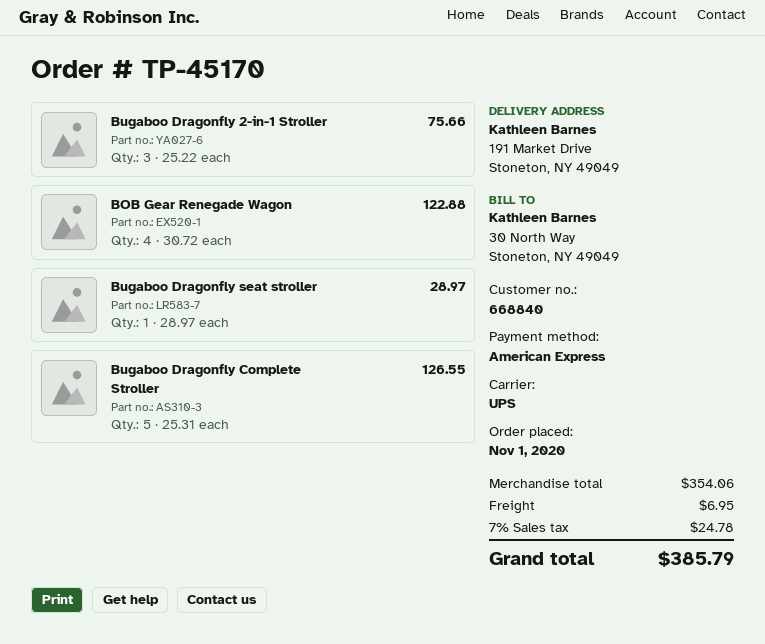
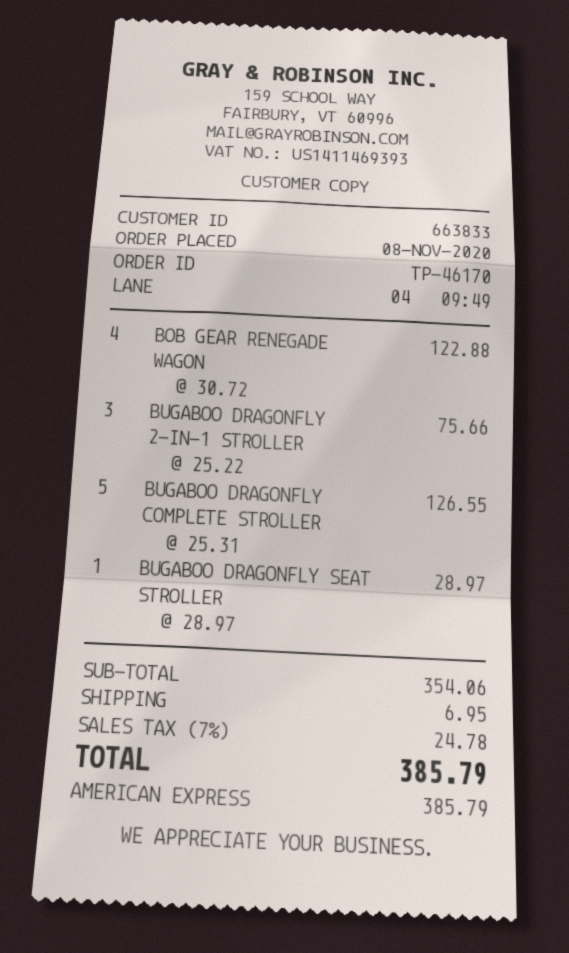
order number: TP-45170 -> TP-46170
order date: 2020-11-01 -> 2020-11-08
customer number: 668840 -> 663833

